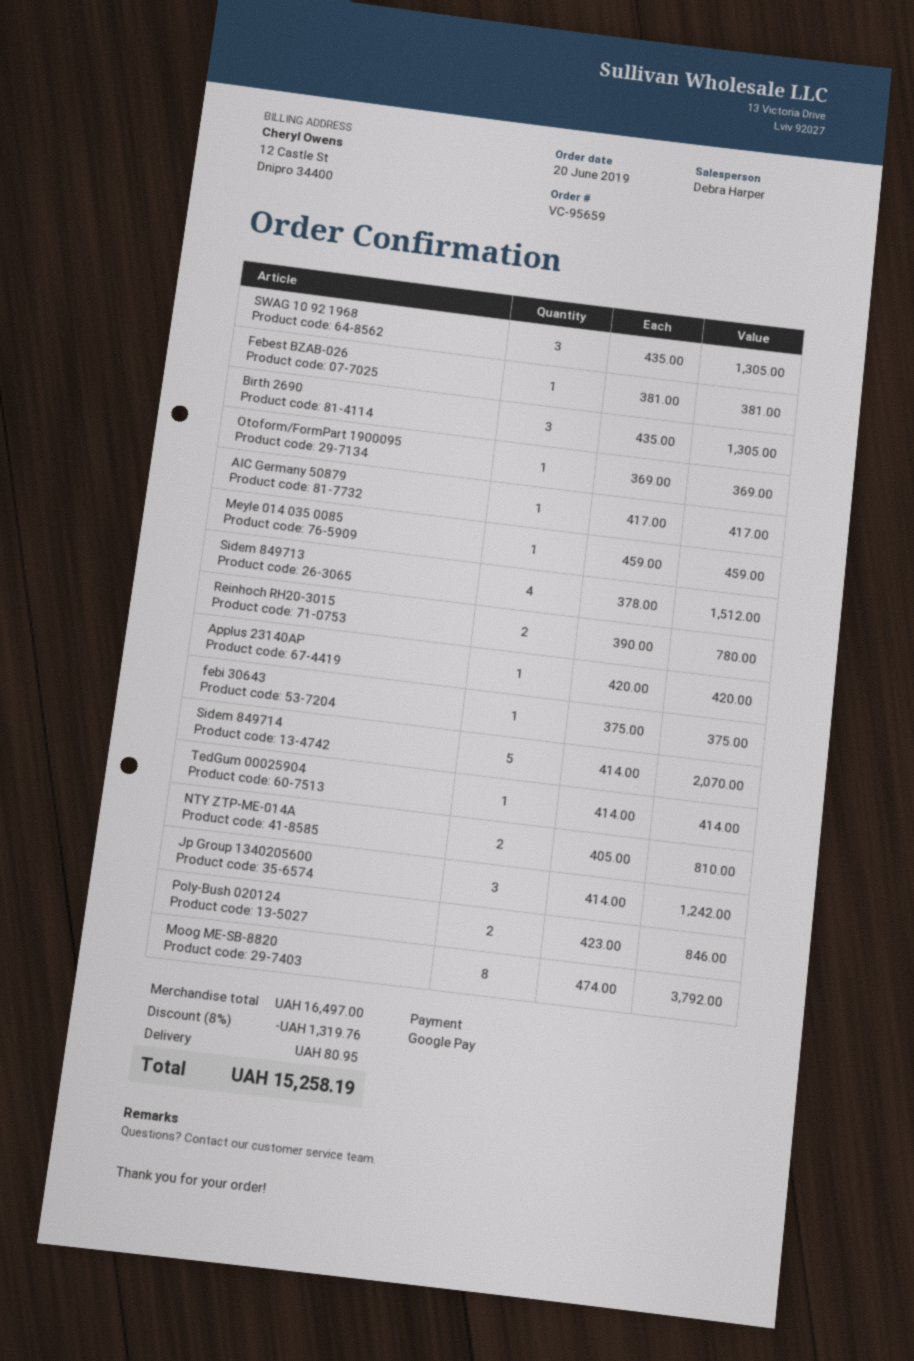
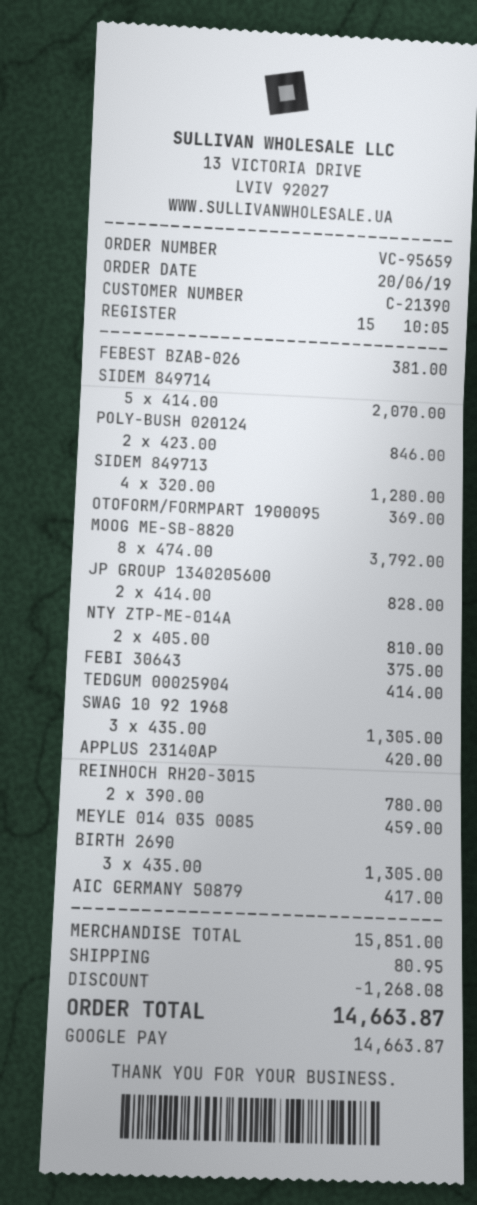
Sidem 849713: 4 x 378.00 = 1512.00 -> 4 x 320.00 = 1280.00
Jp Group 1340205600: 3 x 414.00 = 1242.00 -> 2 x 414.00 = 828.00
subtotal: 16497.00 -> 15851.00
discount: 1319.76 -> 1268.08
total: 15258.19 -> 14663.87

